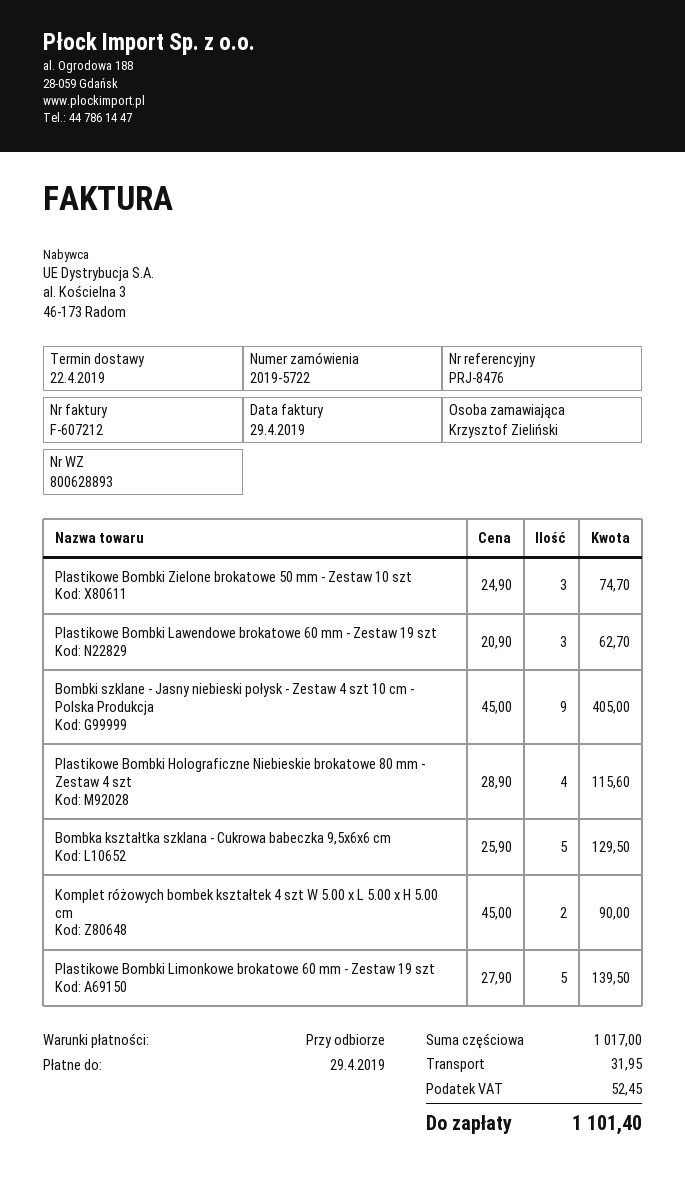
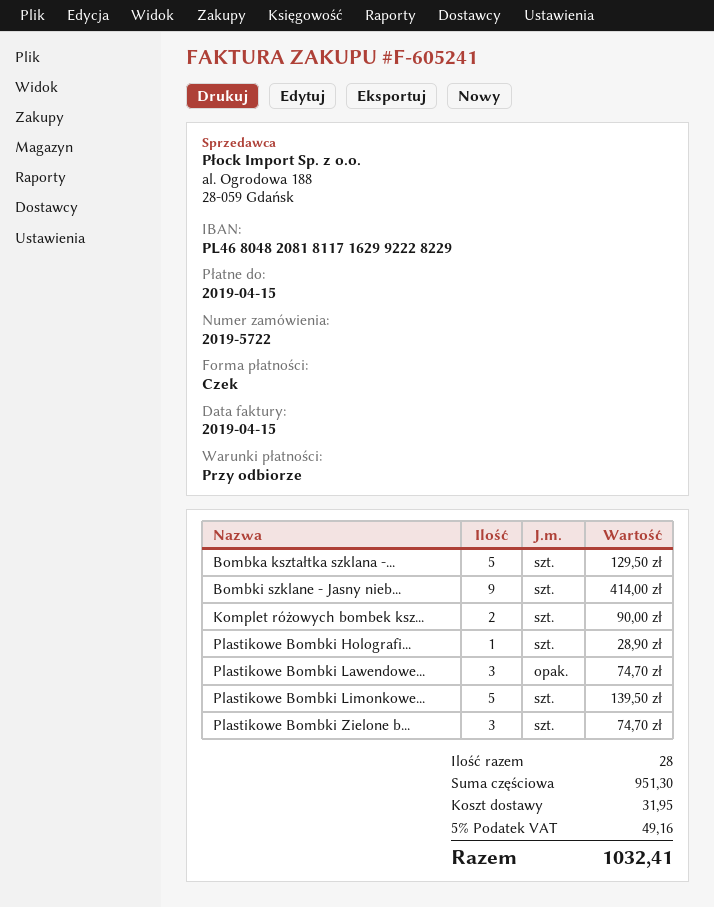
invoice number: F-607212 -> F-605241
invoice date: 2019-04-29 -> 2019-04-15
due date: 2019-04-29 -> 2019-04-15
Plastikowe Bombki Lawendowe brokatowe 60 mm - Zestaw 19 szt: 3 for 62.70 -> 3 for 74.70
Bombki szklane - Jasny niebieski połysk - Zestaw 4 szt 10 cm - Polska Produkcja: 9 for 405.00 -> 9 for 414.00
Plastikowe Bombki Holograficzne Niebieskie brokatowe 80 mm - Zestaw 4 szt: 4 for 115.60 -> 1 for 28.90
subtotal: 1017.00 -> 951.30
tax: 52.45 -> 49.16
total: 1101.40 -> 1032.41

